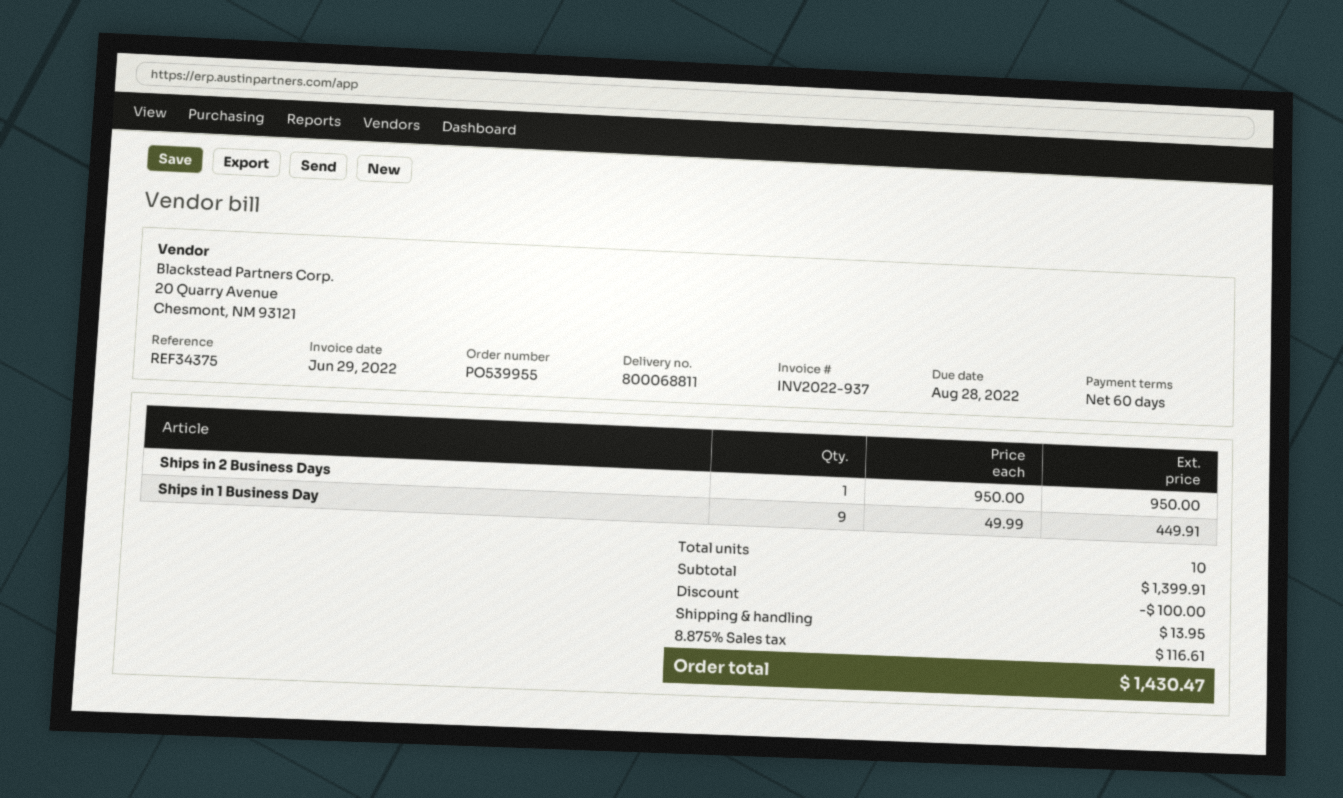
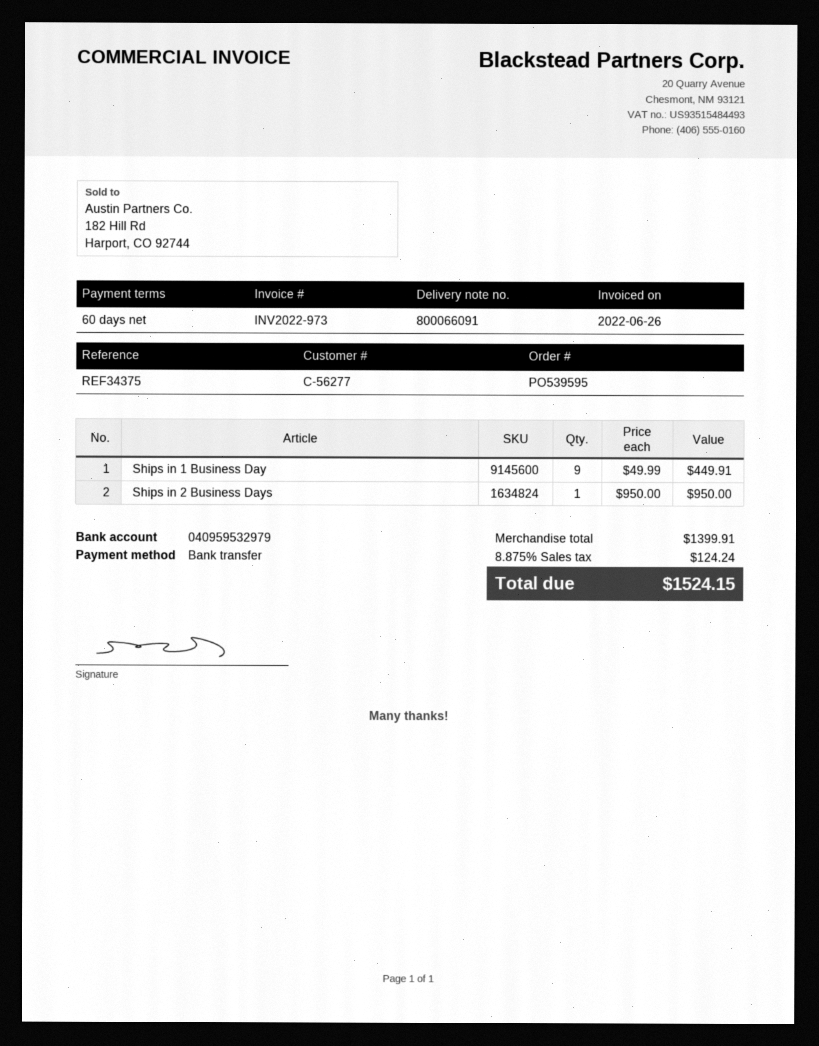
order number: PO539955 -> PO539595
delivery note number: 800068811 -> 800066091
invoice number: INV2022-937 -> INV2022-973
invoice date: 2022-06-29 -> 2022-06-26
discount: 100.00 -> none
shipping: 13.95 -> none
tax: 8.875% = 116.61 -> 8.875% = 124.24
total: 1430.47 -> 1524.15

